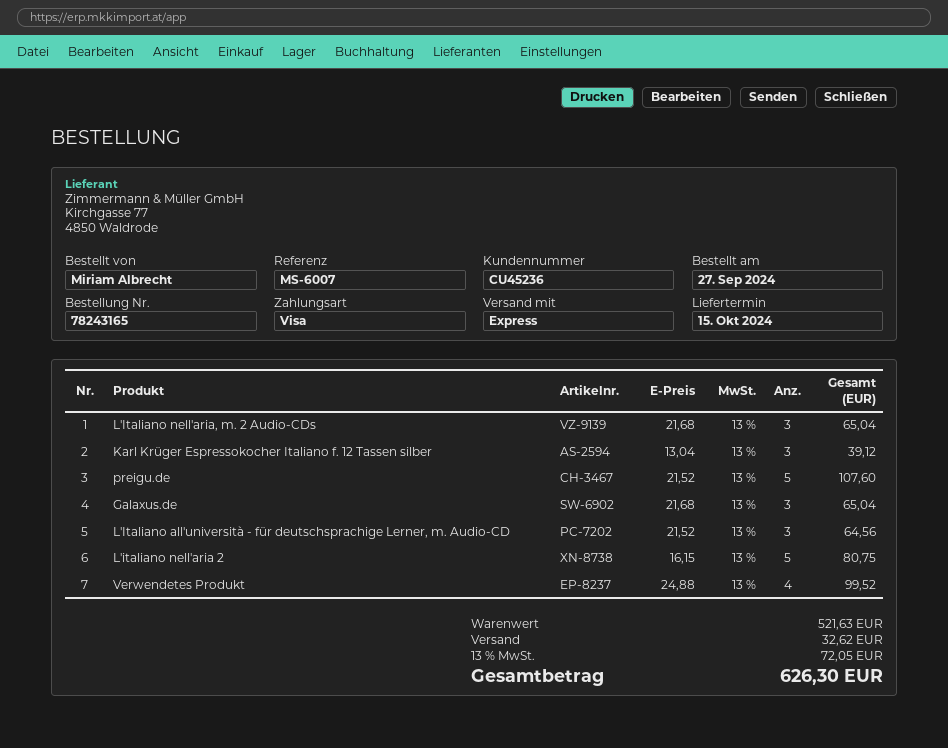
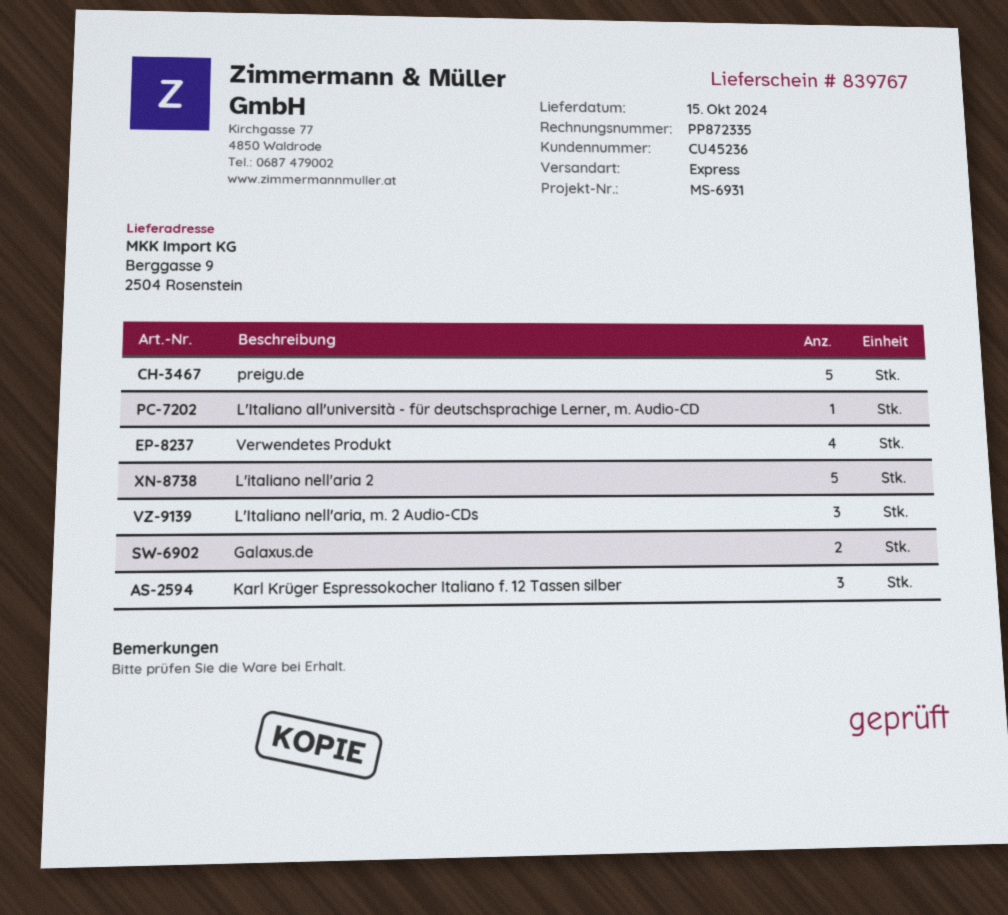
reference: MS-6007 -> MS-6931
Galaxus.de: 3 -> 2
L'Italiano all'università - für deutschsprachige Lerner, m. Audio-CD: 3 -> 1

